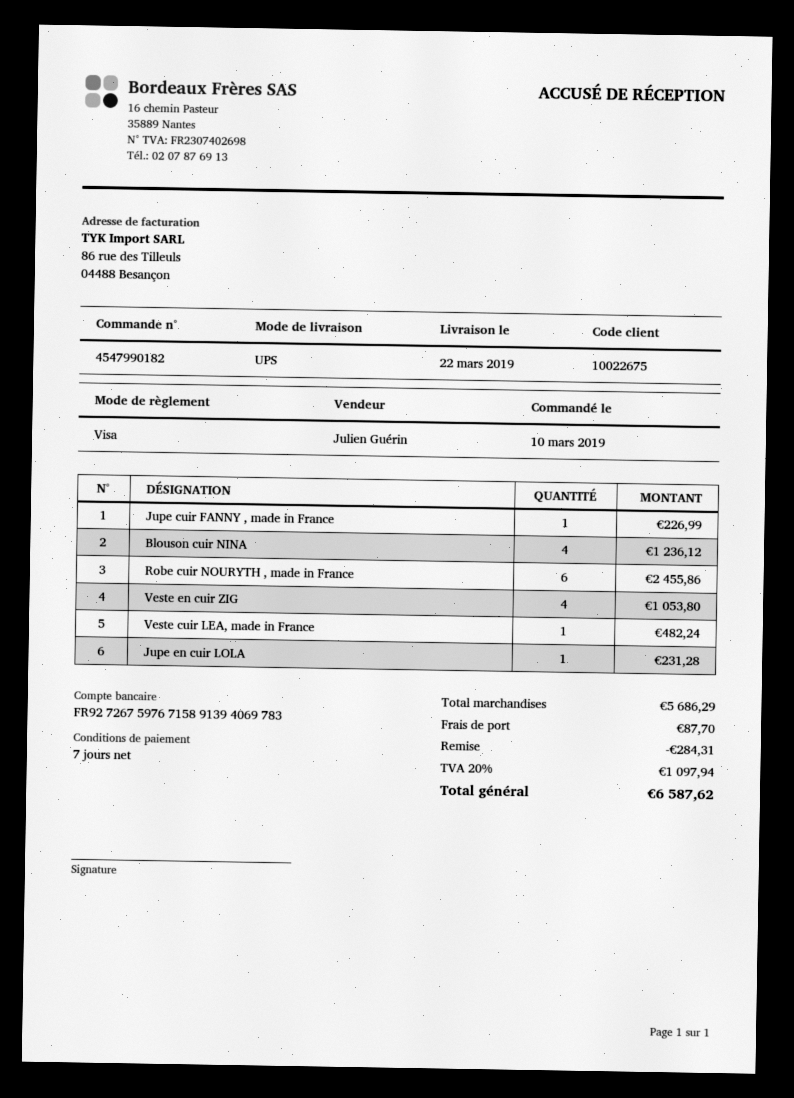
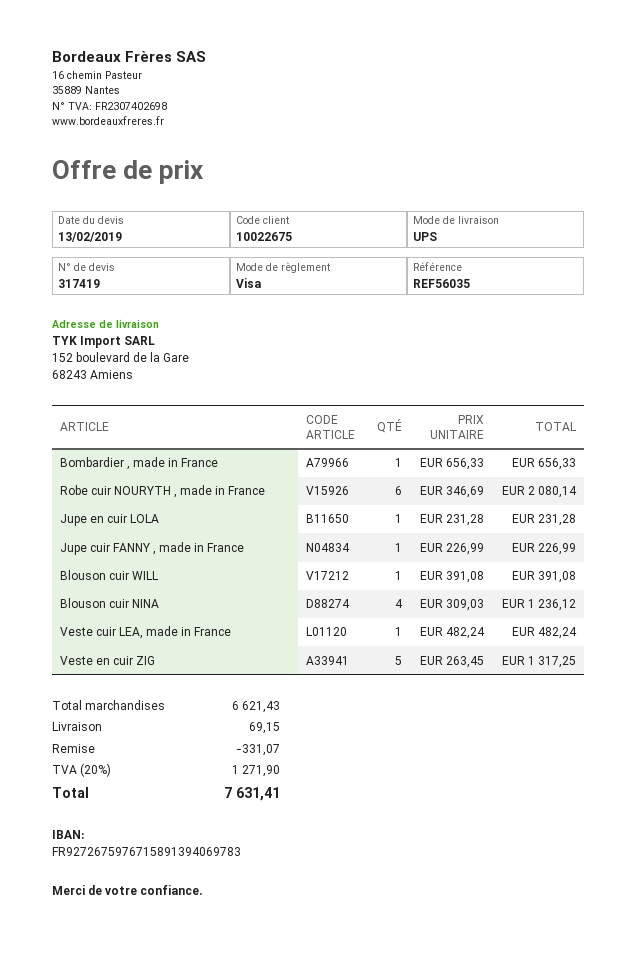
Robe cuir NOURYTH , made in France: 6 for 2455.86 -> 6 for 2080.14
Veste en cuir ZIG: 4 for 1053.80 -> 5 for 1317.25
Bombardier , made in France: none -> 1 for 656.33
Blouson cuir WILL: none -> 1 for 391.08
subtotal: 5686.29 -> 6621.43
discount: 284.31 -> 331.07
shipping: 87.70 -> 69.15
tax: 20% = 1097.94 -> 20% = 1271.90
total: 6587.62 -> 7631.41

